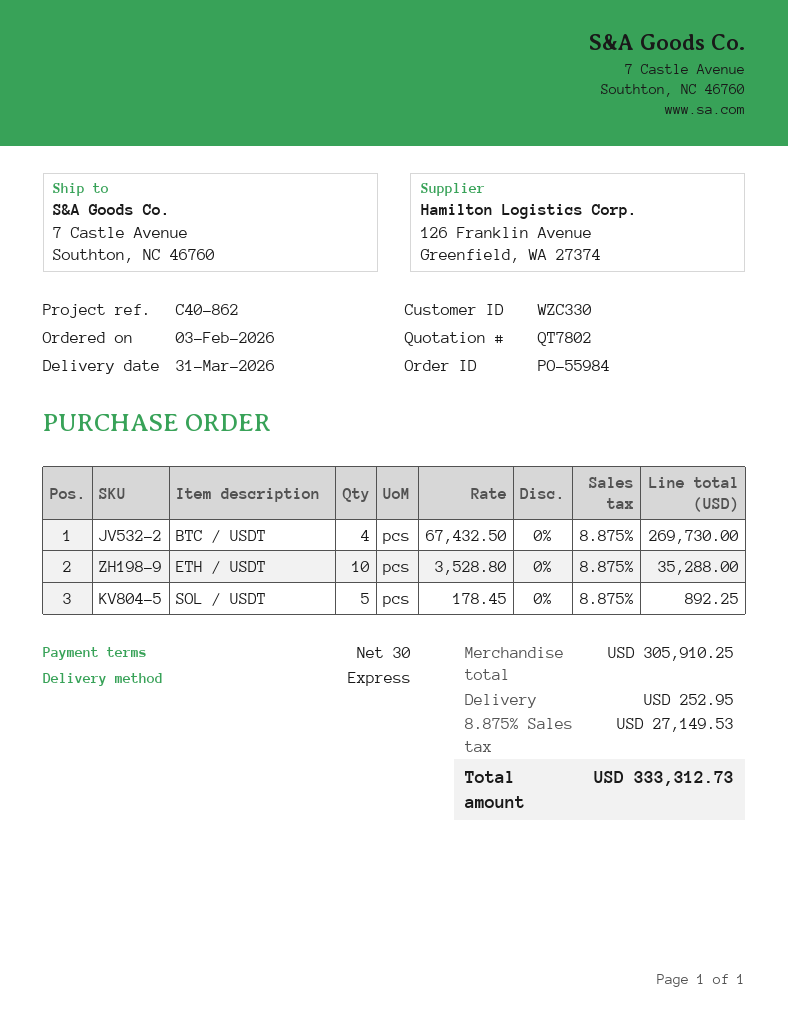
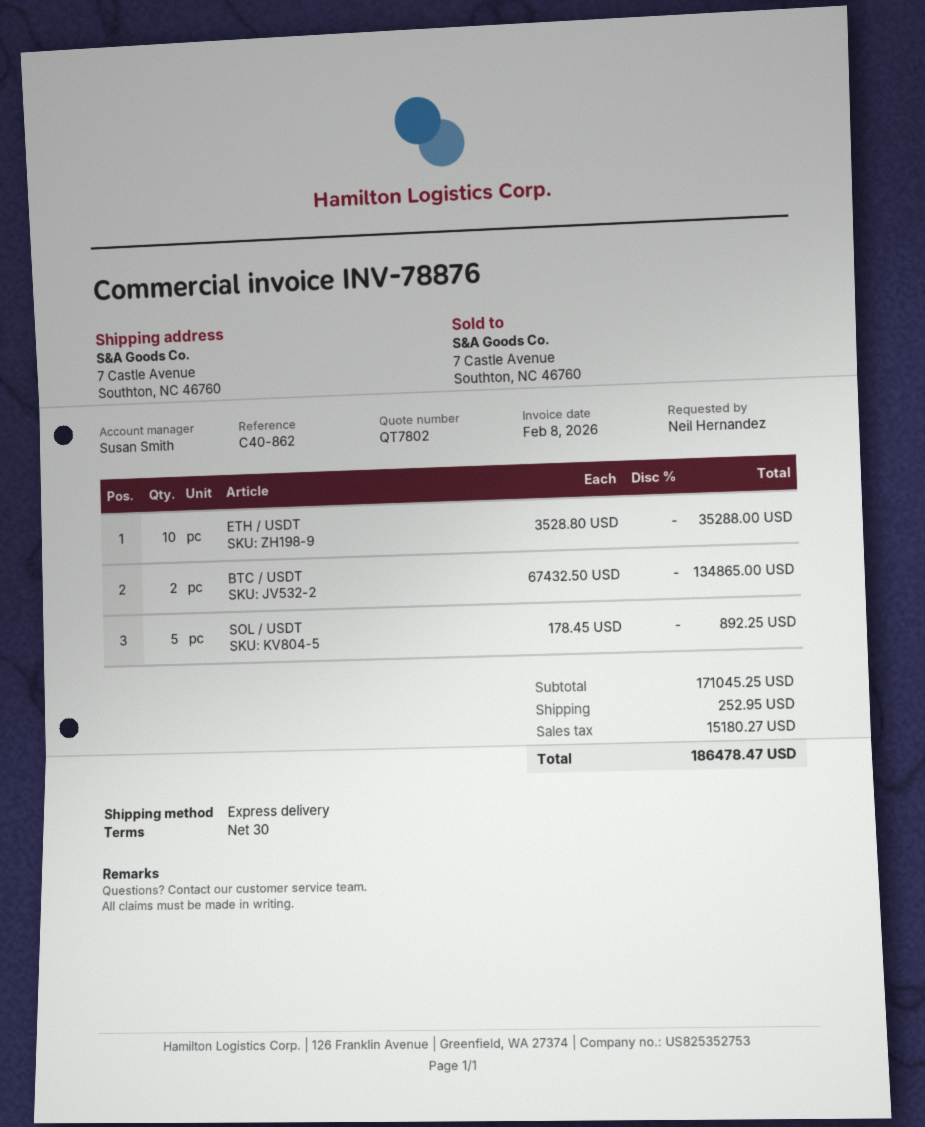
BTC / USDT: 4 x 67432.50 = 269730.00 -> 2 x 67432.50 = 134865.00
subtotal: 305910.25 -> 171045.25
tax: 27149.53 -> 15180.27
total: 333312.73 -> 186478.47

